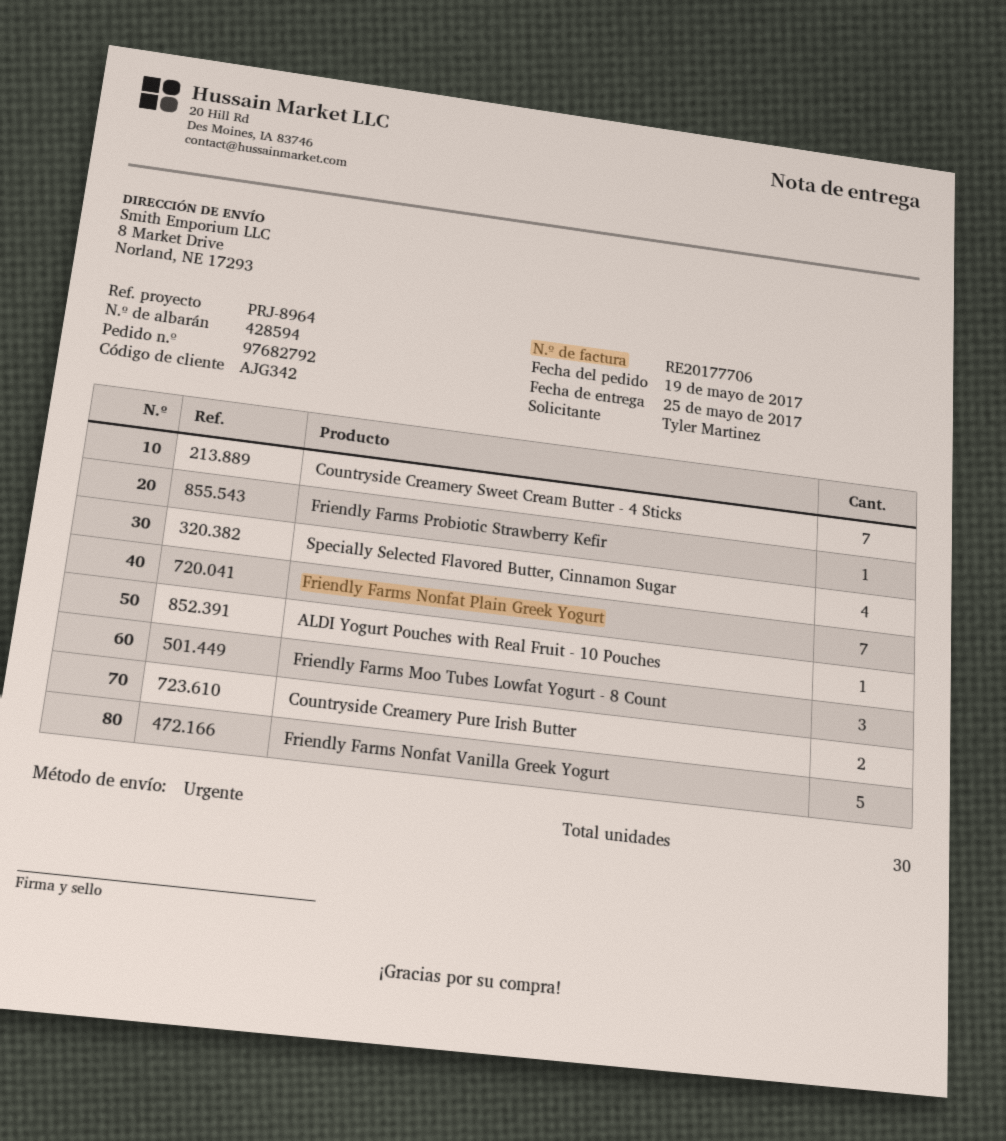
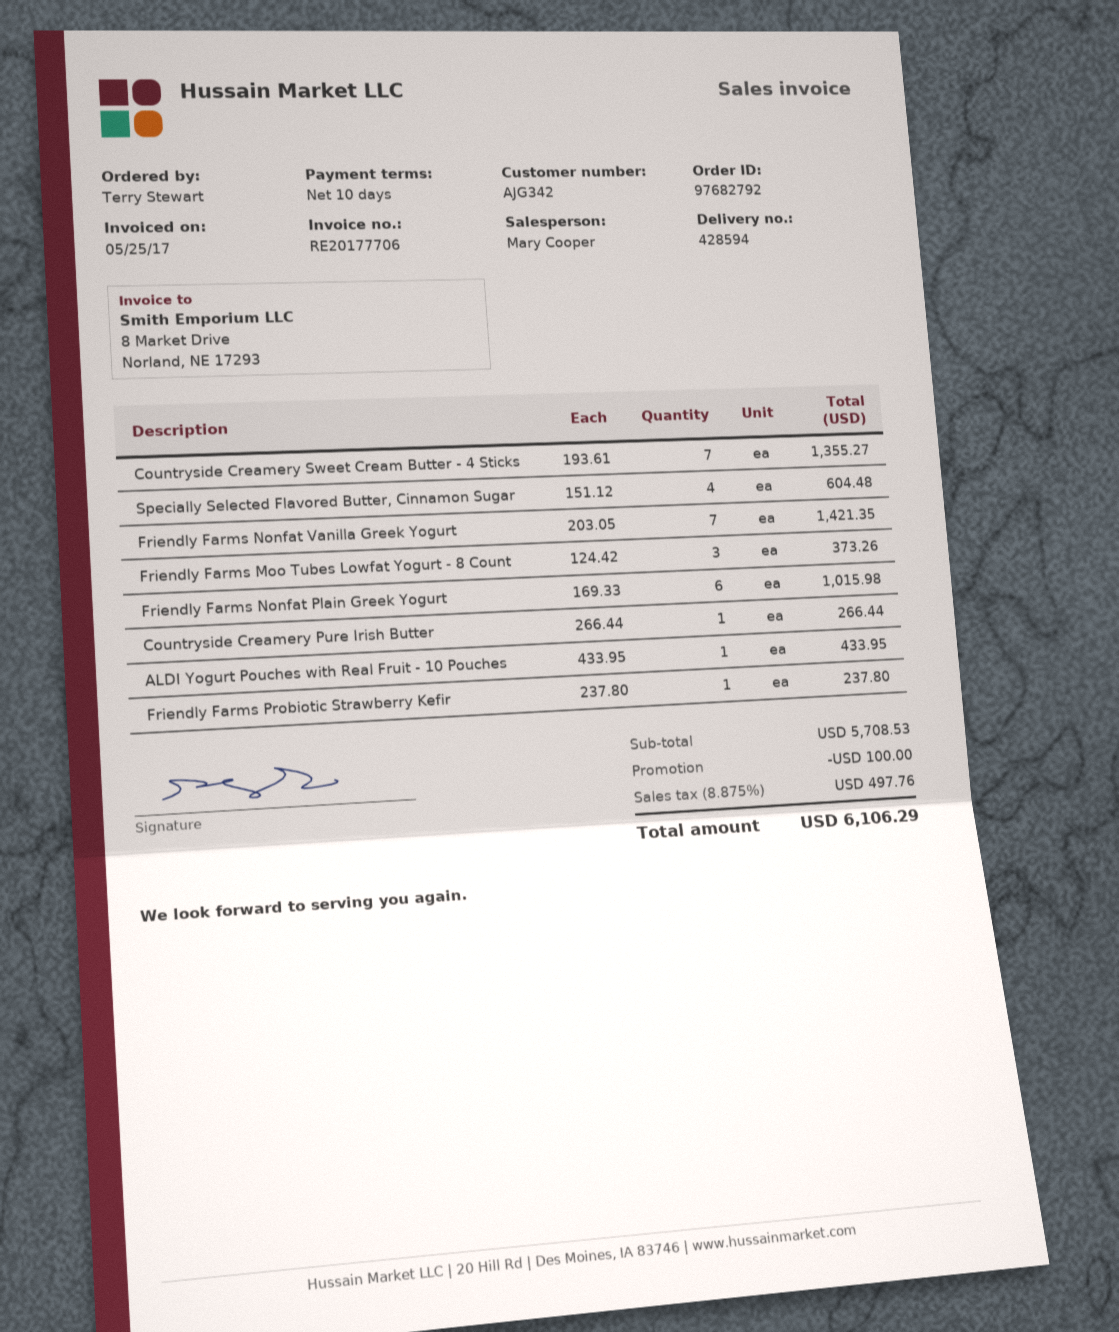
ordered by: Tyler Martinez -> Terry Stewart
Friendly Farms Nonfat Plain Greek Yogurt: 7 -> 6
Countryside Creamery Pure Irish Butter: 2 -> 1
Friendly Farms Nonfat Vanilla Greek Yogurt: 5 -> 7

